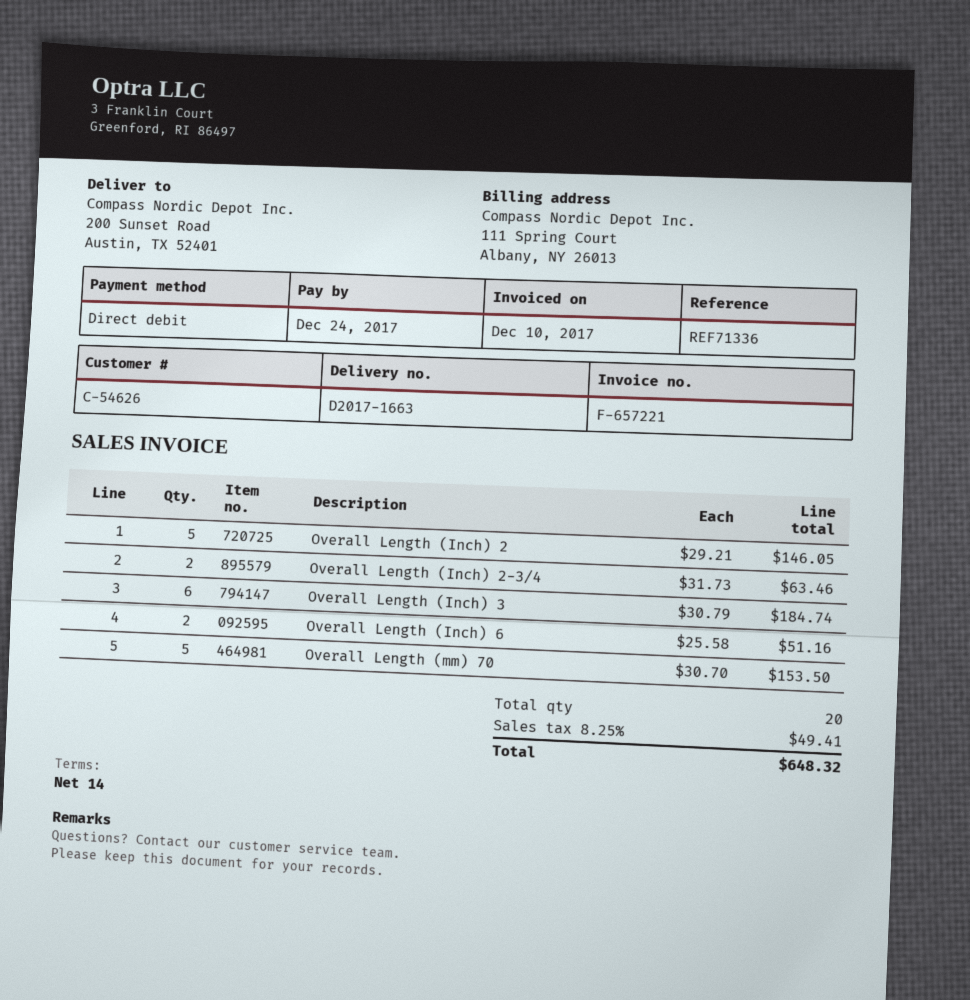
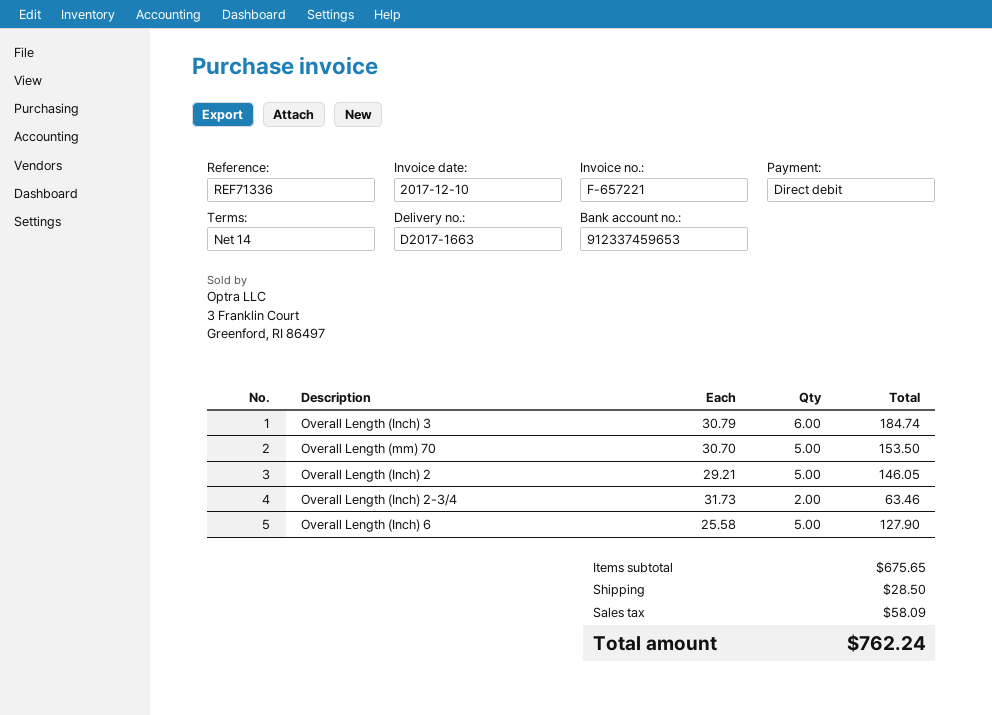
Overall Length (Inch) 6: 2 x 25.58 = 51.16 -> 5 x 25.58 = 127.90
shipping: none -> 28.50
tax: 49.41 -> 58.09
total: 648.32 -> 762.24

